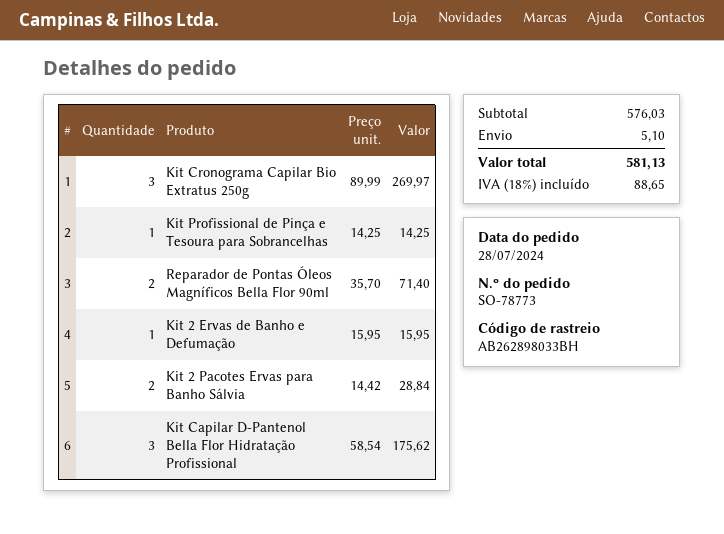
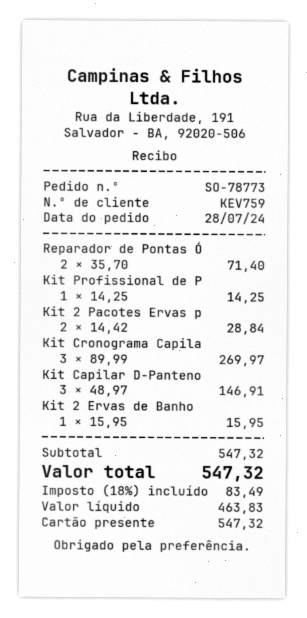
Kit Capilar D-Pantenol Bella Flor Hidratação Profissional: 3 x 58.54 = 175.62 -> 3 x 48.97 = 146.91
subtotal: 576.03 -> 547.32
shipping: 5.10 -> none
tax: 18% = 88.65 -> 18% = 83.49
total: 581.13 -> 547.32

